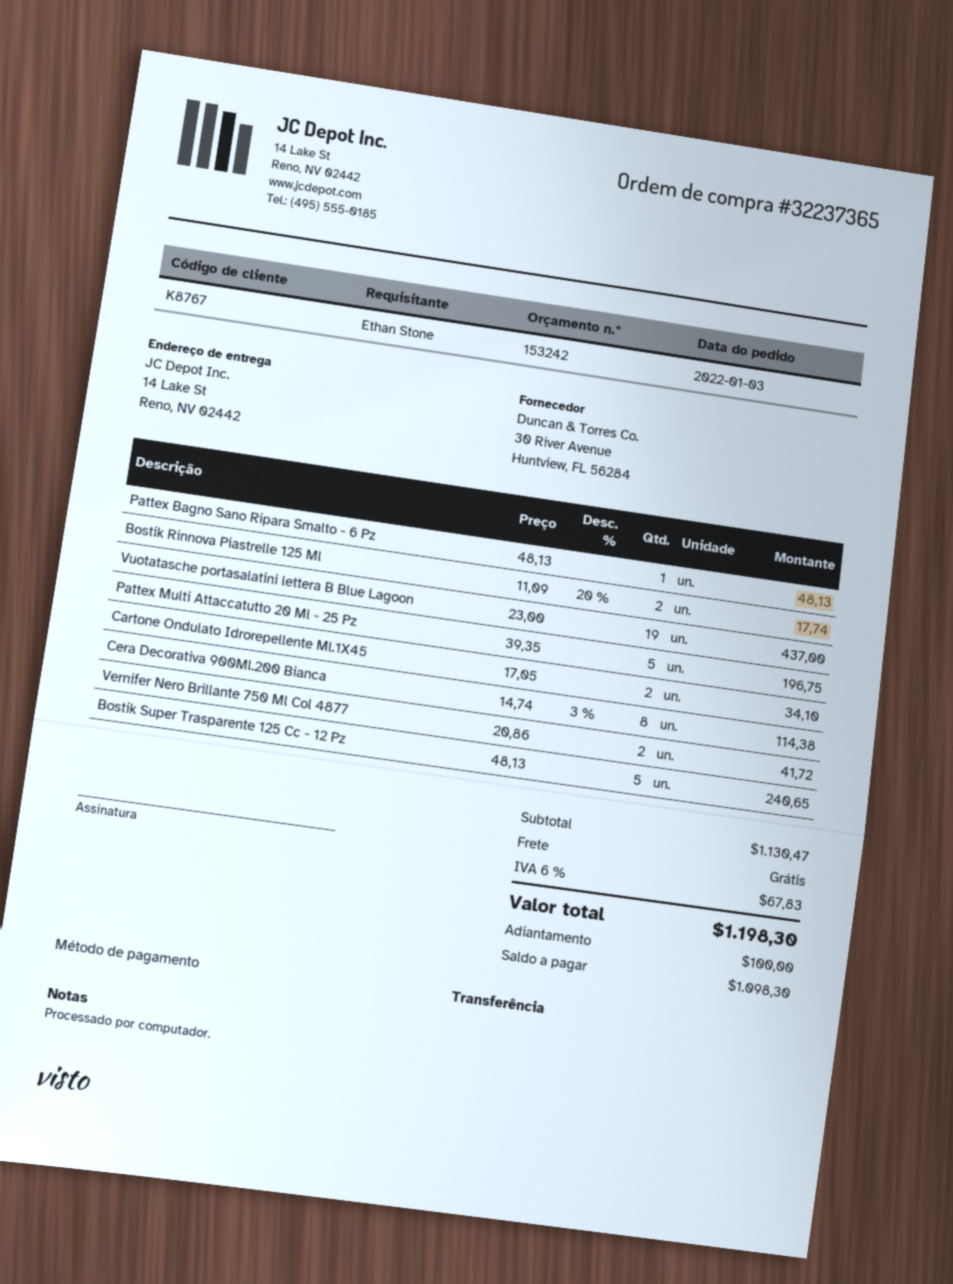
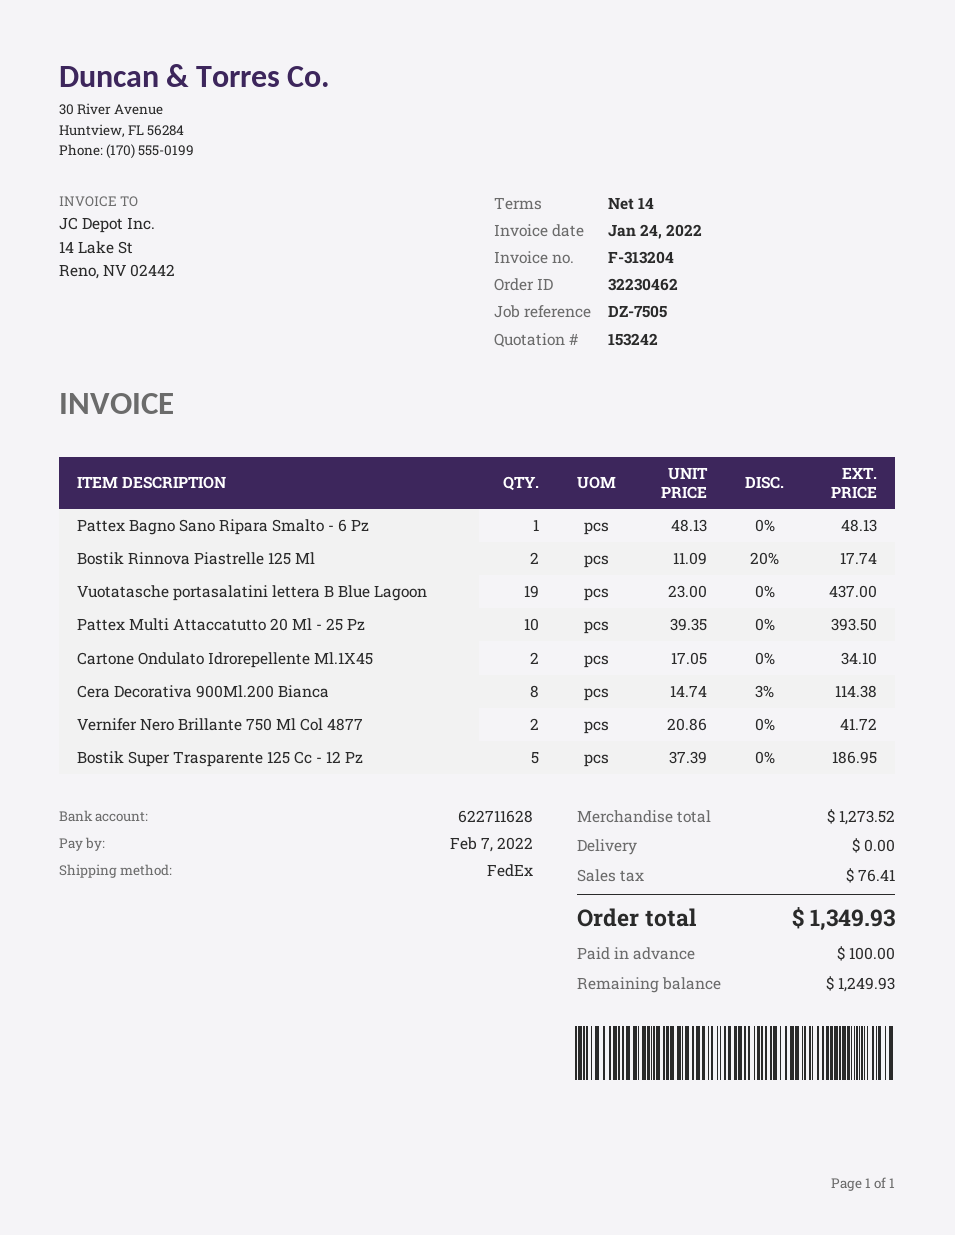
order number: 32237365 -> 32230462
Pattex Multi Attaccatutto 20 Ml - 25 Pz: 5 x 39.35 = 196.75 -> 10 x 39.35 = 393.50
Bostik Super Trasparente 125 Cc - 12 Pz: 5 x 48.13 = 240.65 -> 5 x 37.39 = 186.95
subtotal: 1130.47 -> 1273.52
tax: 67.83 -> 76.41
total: 1198.30 -> 1349.93
balance: 1098.30 -> 1249.93

